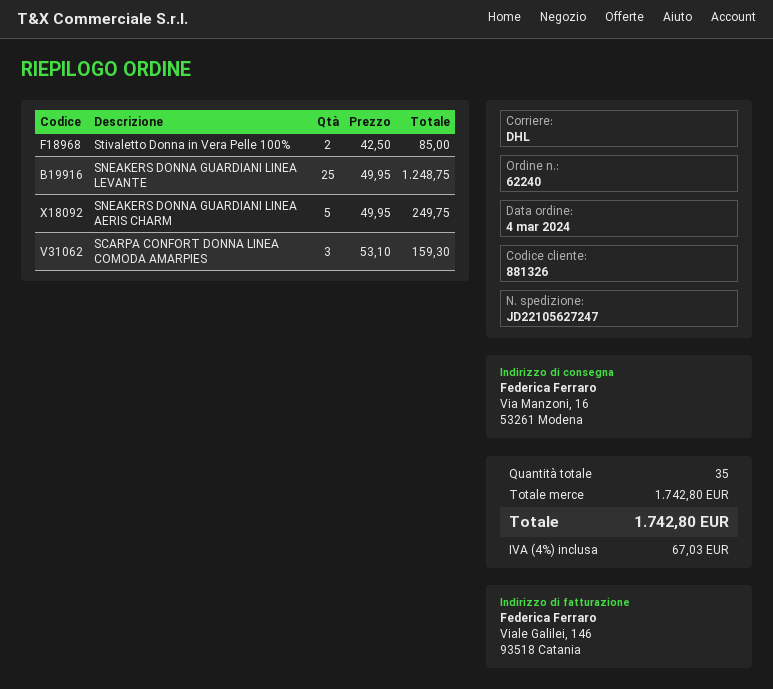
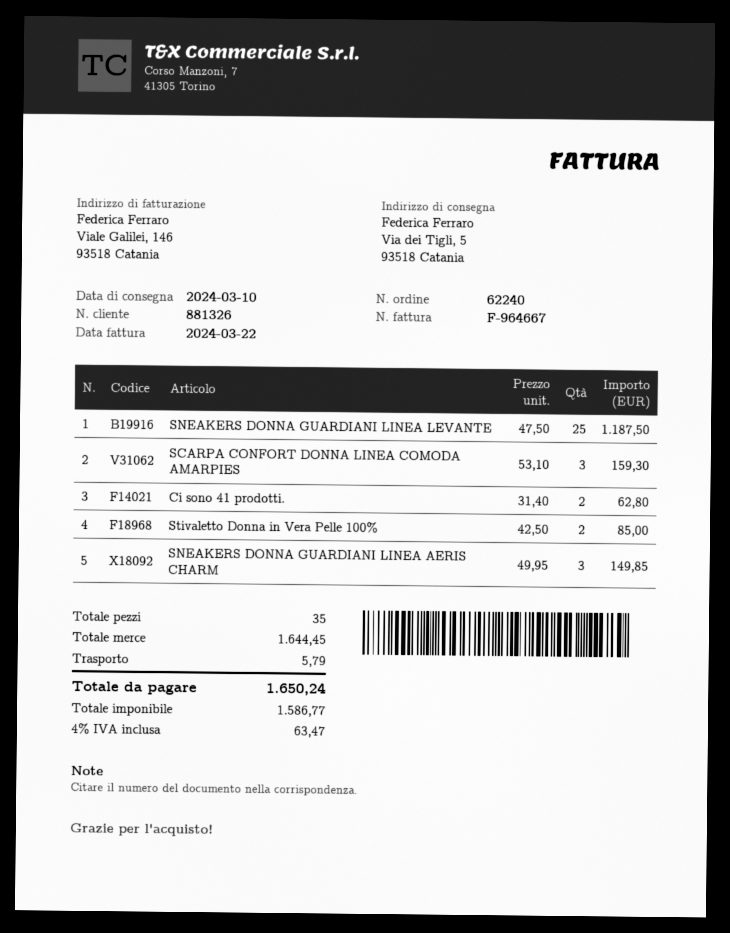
ship to: Via Manzoni, 16, 53261 Modena -> Via dei Tigli, 5, 93518 Catania
SNEAKERS DONNA GUARDIANI LINEA LEVANTE: 25 x 49.95 = 1248.75 -> 25 x 47.50 = 1187.50
SNEAKERS DONNA GUARDIANI LINEA AERIS CHARM: 5 x 49.95 = 249.75 -> 3 x 49.95 = 149.85
Ci sono 41 prodotti.: none -> 2 x 31.40 = 62.80
subtotal: 1742.80 -> 1644.45
shipping: none -> 5.79
tax: 4% = 67.03 -> 4% = 63.47
total: 1742.80 -> 1650.24

